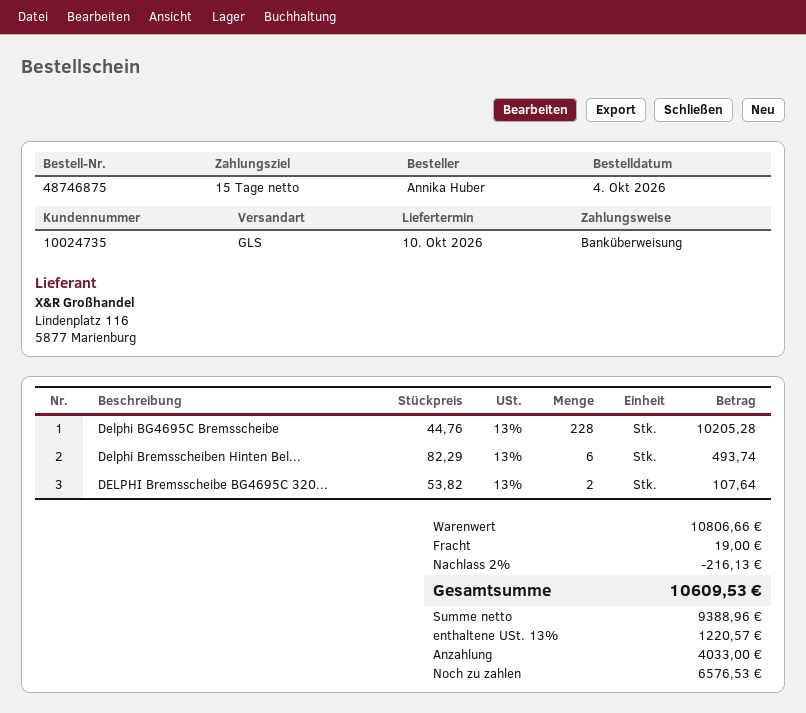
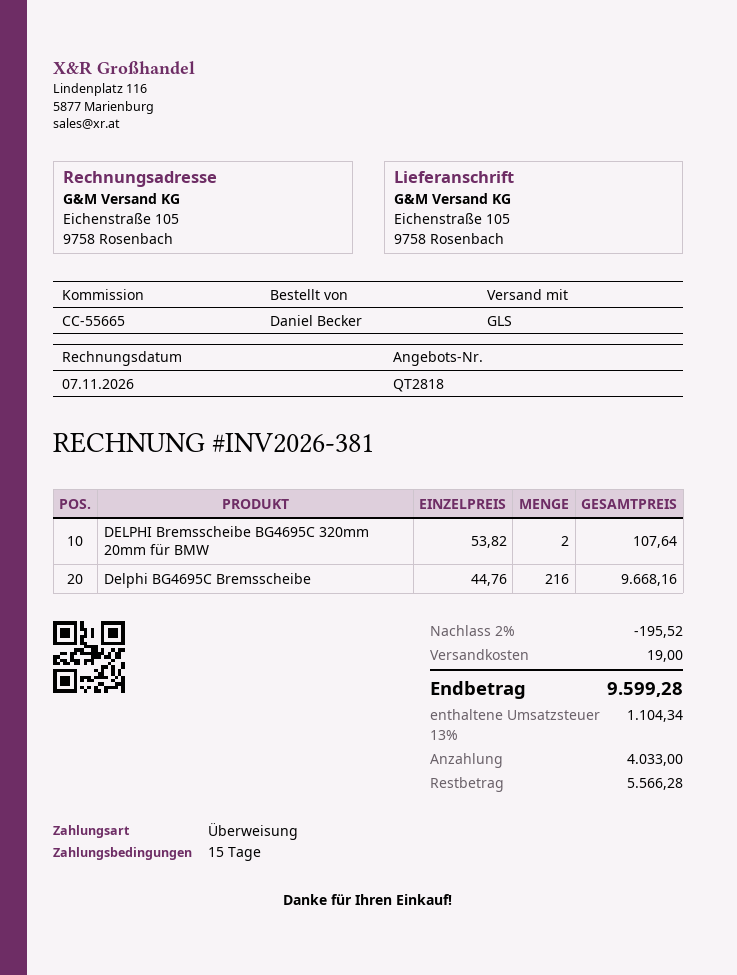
ordered by: Annika Huber -> Daniel Becker
Delphi BG4695C Bremsscheibe: 228 x 44.76 = 10205.28 -> 216 x 44.76 = 9668.16
Delphi Bremsscheiben Hinten Bel...: 6 x 82.29 = 493.74 -> none
discount: 2% = 216.13 -> 2% = 195.52
tax: 13% = 1220.57 -> 13% = 1104.34
total: 10609.53 -> 9599.28
balance: 6576.53 -> 5566.28

